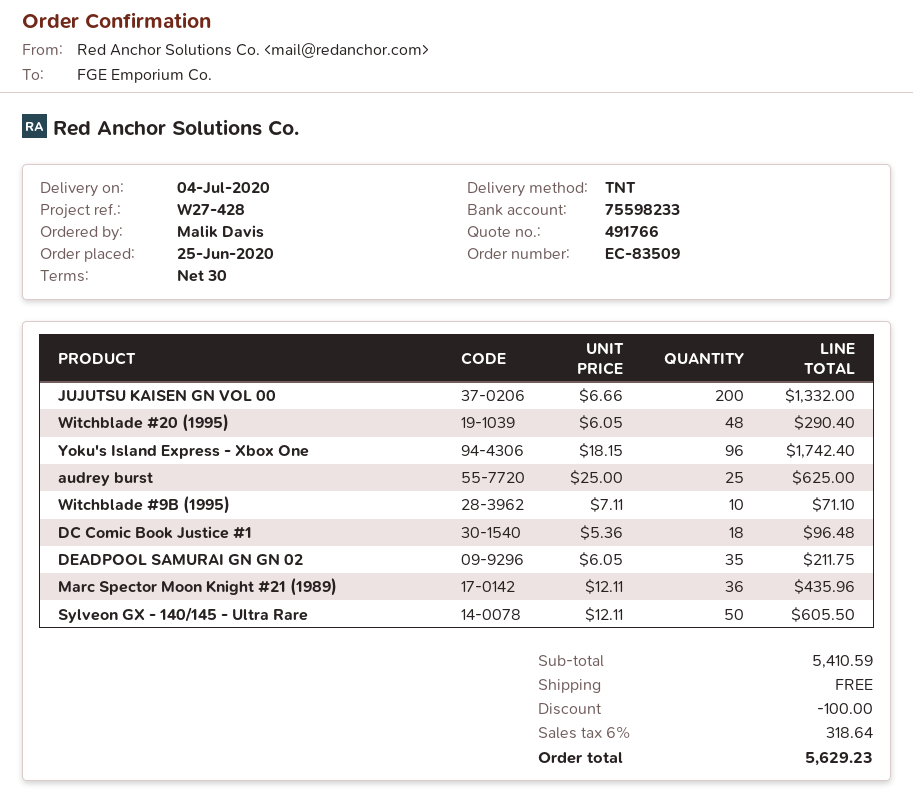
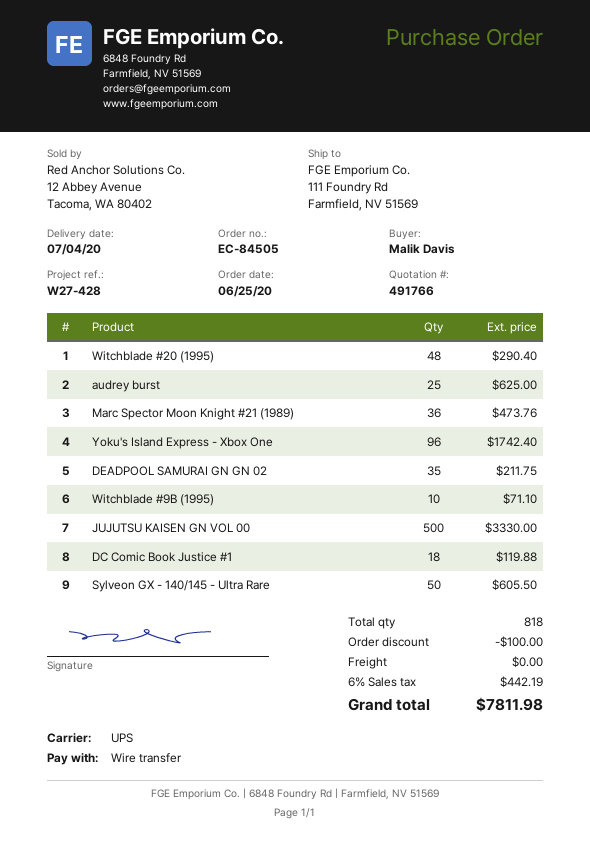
order number: EC-83509 -> EC-84505
shipping method: TNT -> UPS
JUJUTSU KAISEN GN VOL 00: 200 for 1332.00 -> 500 for 3330.00
DC Comic Book Justice #1: 18 for 96.48 -> 18 for 119.88
Marc Spector Moon Knight #21 (1989): 36 for 435.96 -> 36 for 473.76
tax: 6% = 318.64 -> 6% = 442.19
total: 5629.23 -> 7811.98

